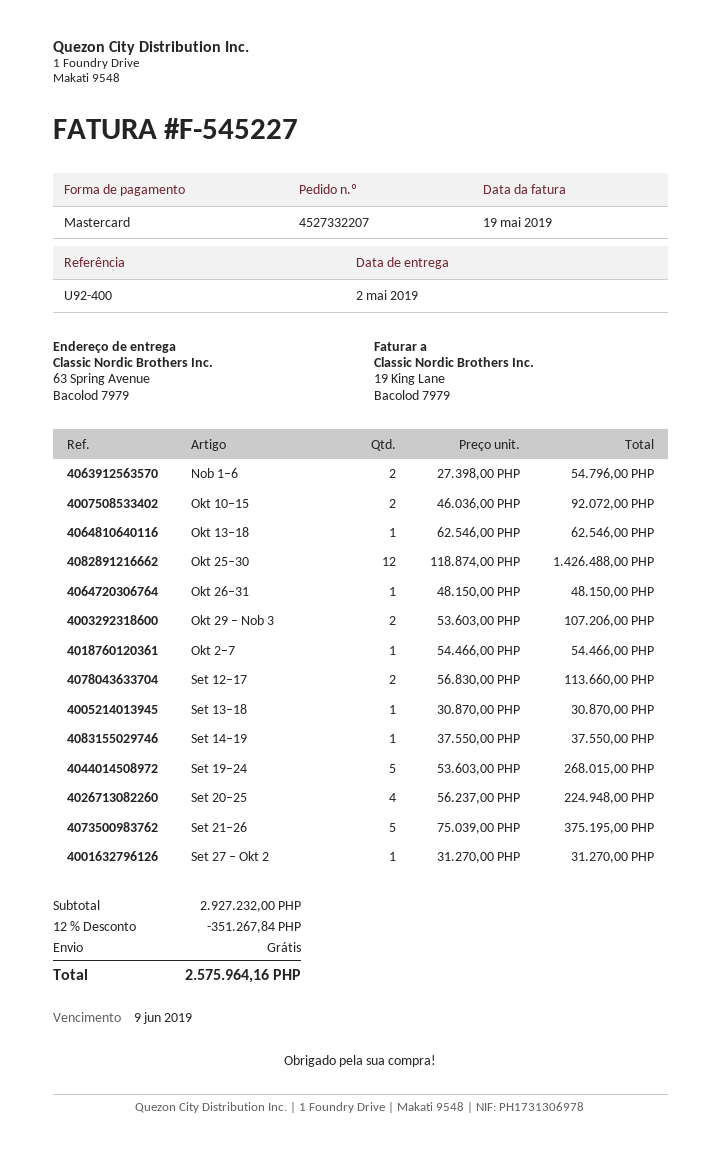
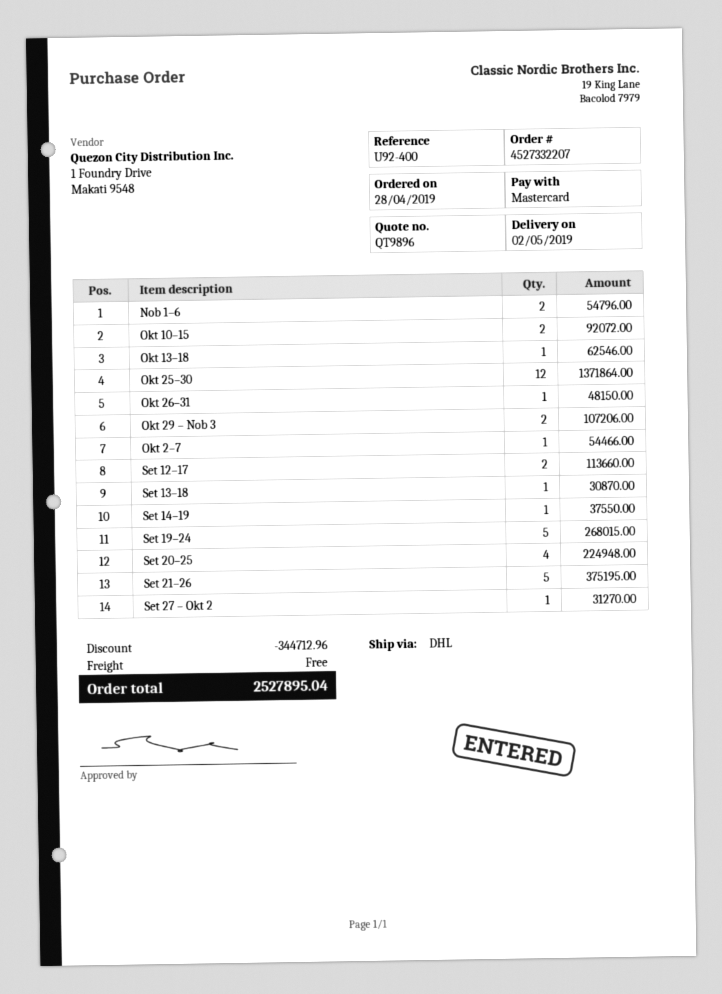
Okt 25–30: 12 for 1426488.00 -> 12 for 1371864.00
discount: 351267.84 -> 344712.96
total: 2575964.16 -> 2527895.04

